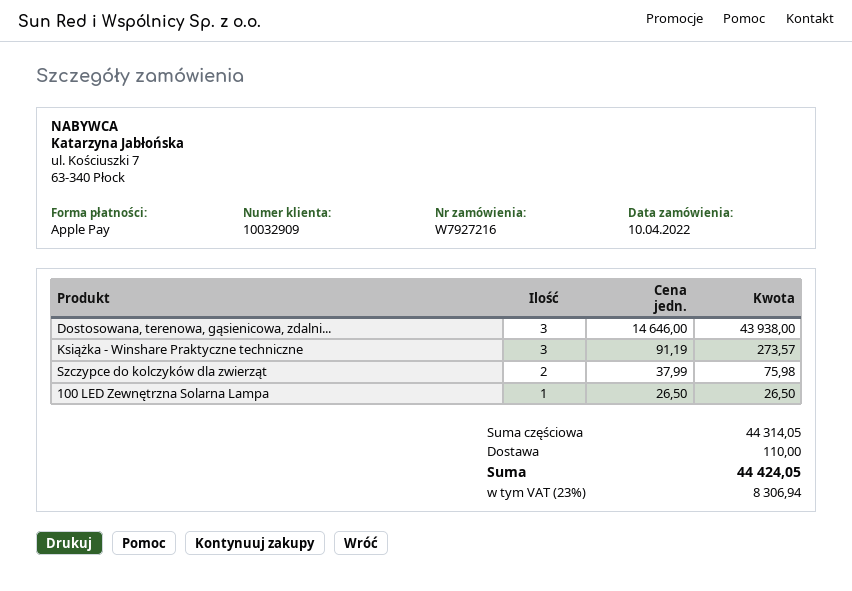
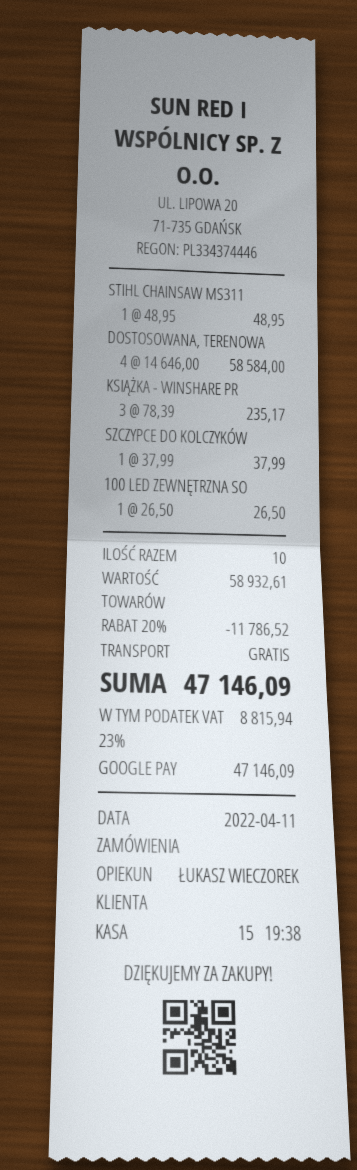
order date: 2022-04-10 -> 2022-04-11
payment method: Apple Pay -> Google Pay
Dostosowana, terenowa, gąsienicowa, zdalni...: 3 x 14646.00 = 43938.00 -> 4 x 14646.00 = 58584.00
Książka - Winshare Praktyczne techniczne: 3 x 91.19 = 273.57 -> 3 x 78.39 = 235.17
Szczypce do kolczyków dla zwierząt: 2 x 37.99 = 75.98 -> 1 x 37.99 = 37.99
STIHL CHAINSAW MS311: none -> 1 x 48.95 = 48.95
subtotal: 44314.05 -> 58932.61
discount: none -> 20% = 11786.52
shipping: 110.00 -> 0.00
tax: 23% = 8306.94 -> 23% = 8815.94
total: 44424.05 -> 47146.09

